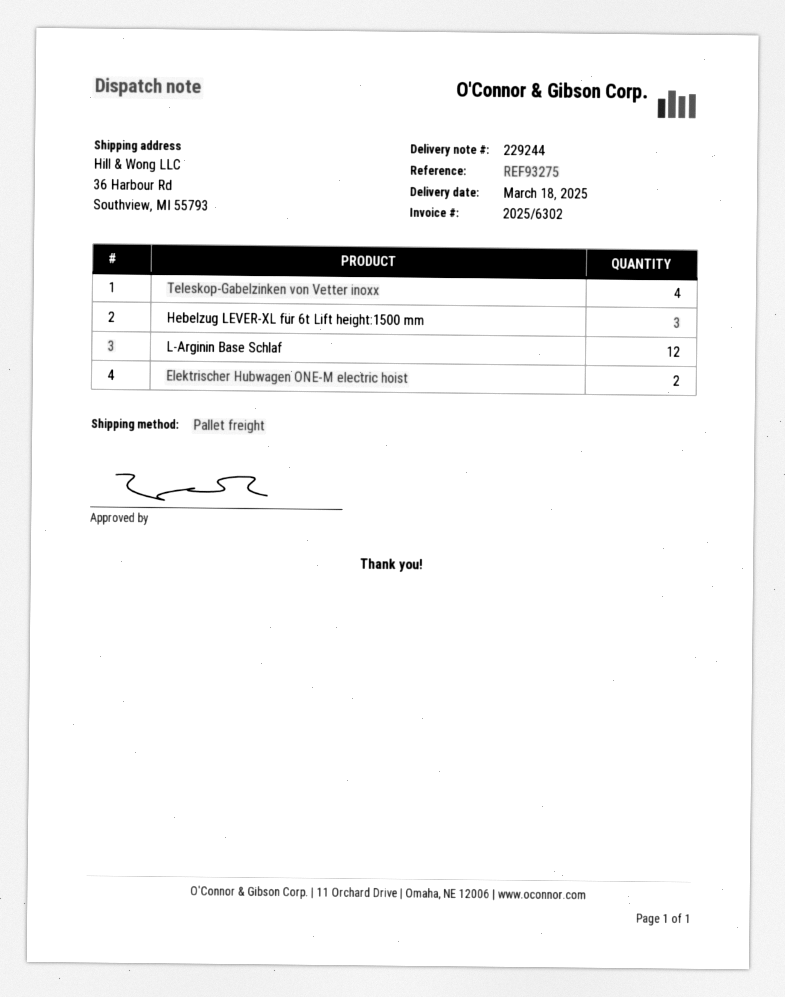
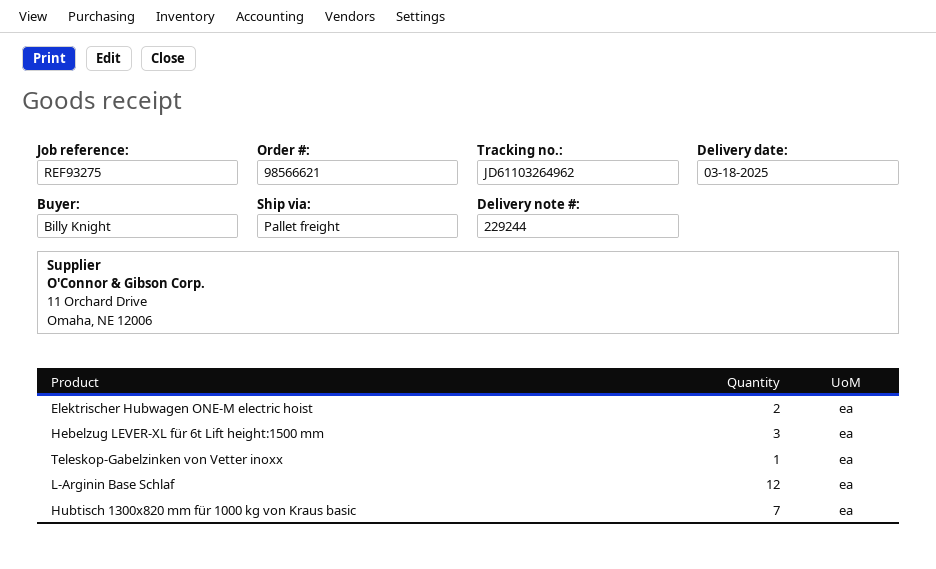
Teleskop-Gabelzinken von Vetter inoxx: 4 -> 1
Hubtisch 1300x820 mm für 1000 kg von Kraus basic: none -> 7

